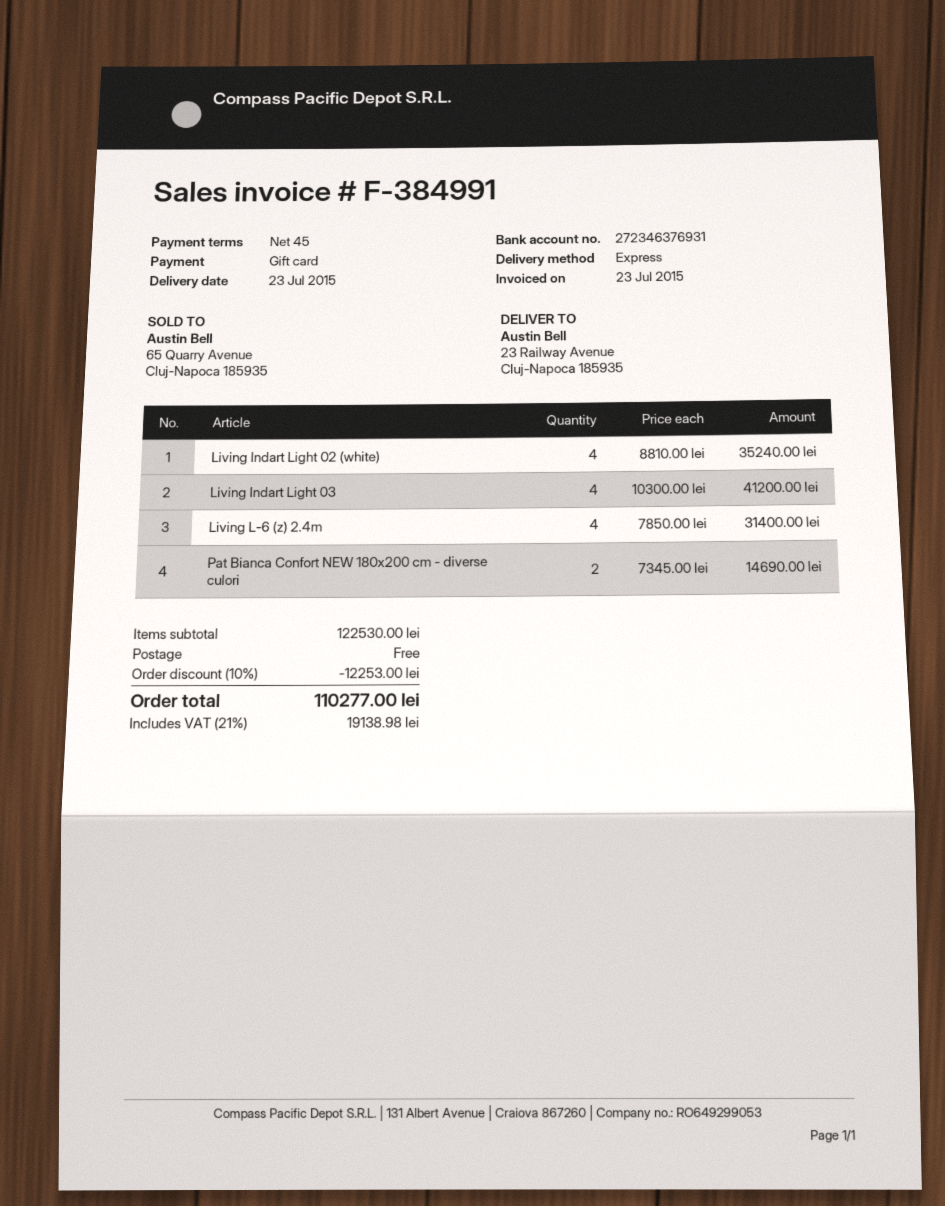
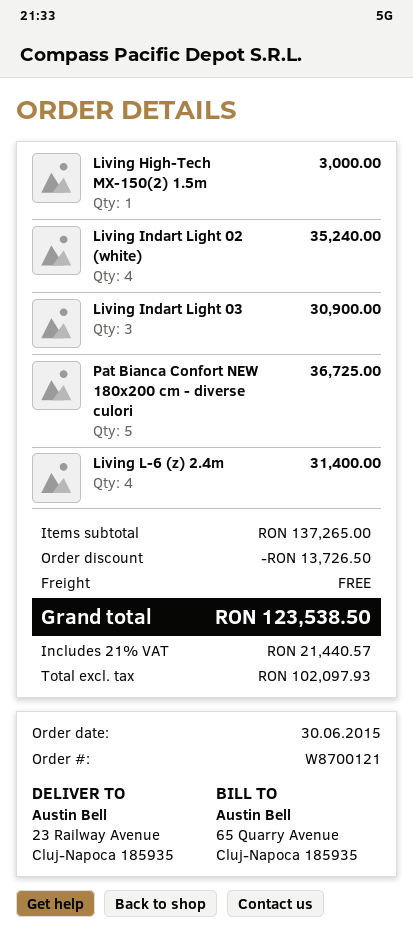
Living Indart Light 03: 4 for 41200.00 -> 3 for 30900.00
Pat Bianca Confort NEW 180x200 cm - diverse culori: 2 for 14690.00 -> 5 for 36725.00
Living High-Tech МХ-150(2) 1.5m: none -> 1 for 3000.00
subtotal: 122530.00 -> 137265.00
discount: 12253.00 -> 13726.50
tax: 21% = 19138.98 -> 21% = 21440.57
total: 110277.00 -> 123538.50

